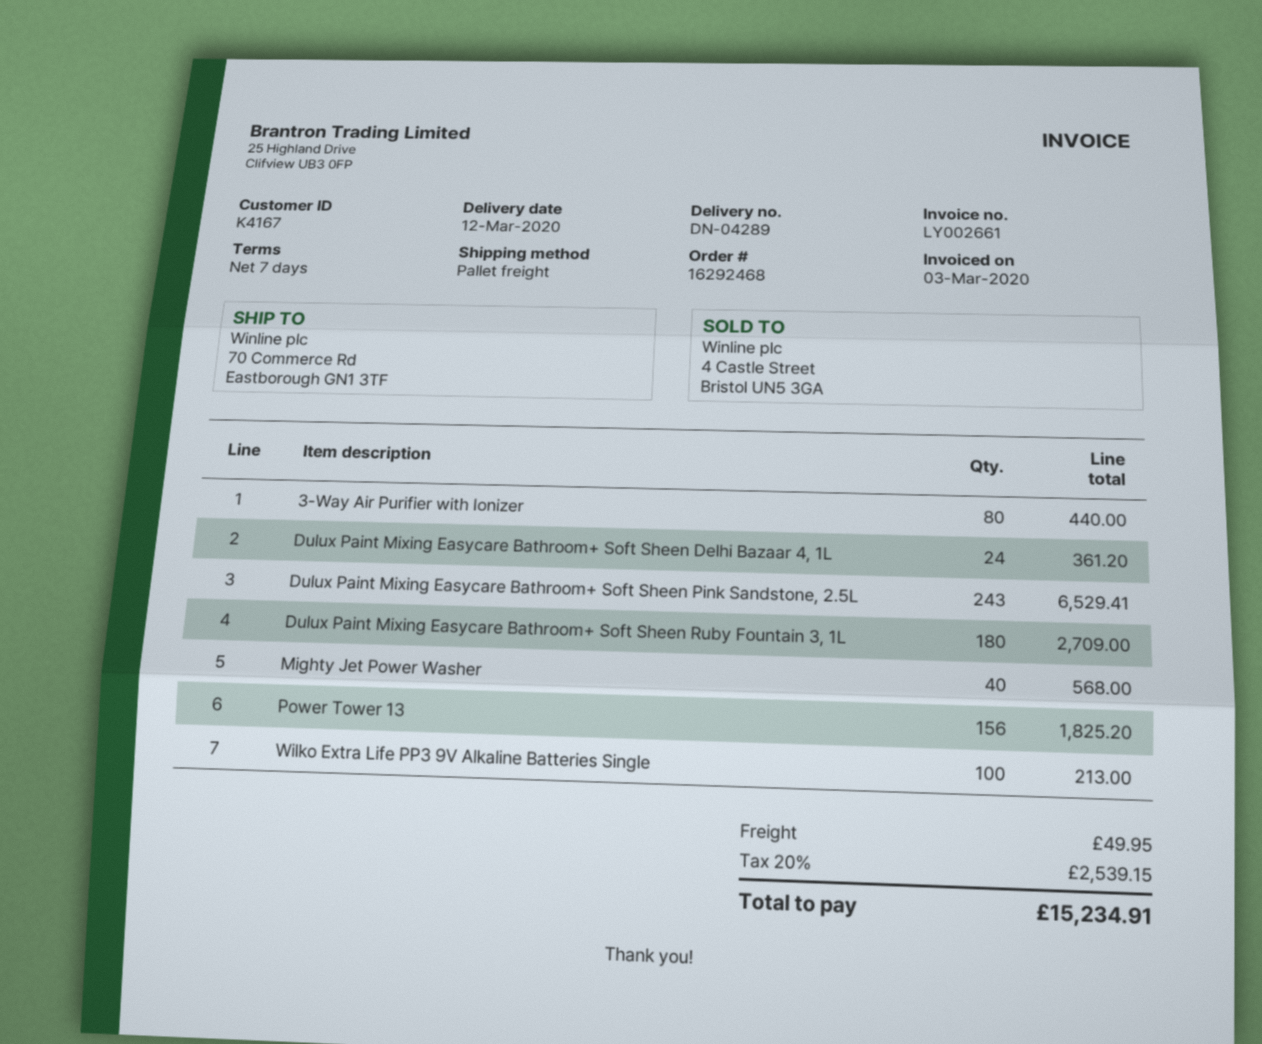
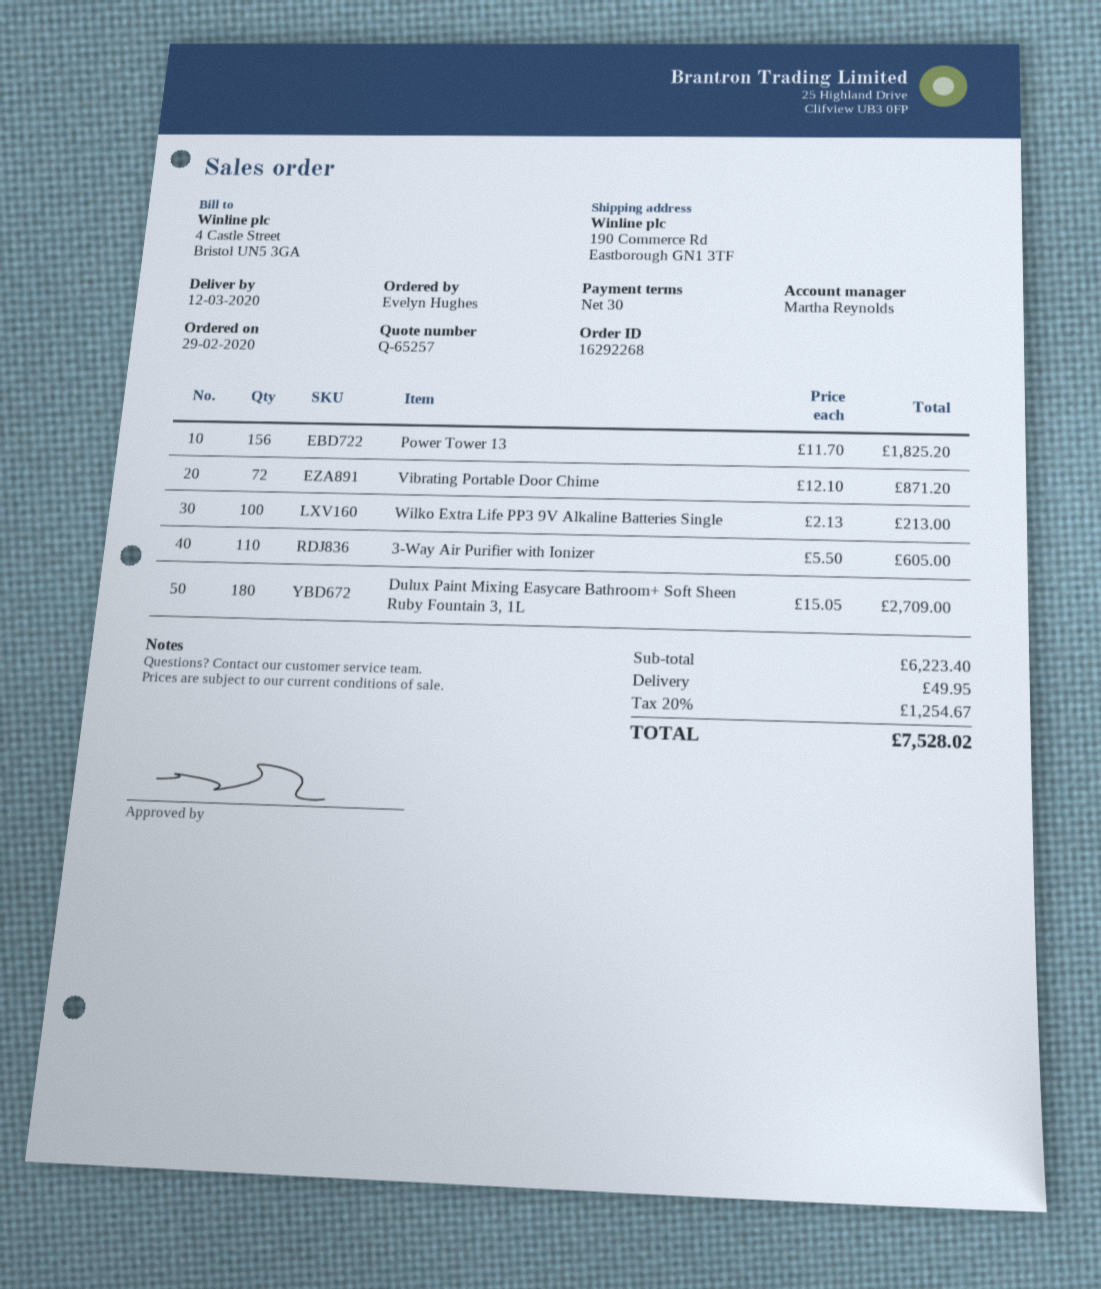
order number: 16292468 -> 16292268
payment terms: 7 days -> 30 days
ship to: 70 Commerce Rd, Eastborough GN1 3TF -> 190 Commerce Rd, Eastborough GN1 3TF
3-Way Air Purifier with Ionizer: 80 for 440.00 -> 110 for 605.00
Dulux Paint Mixing Easycare Bathroom+ Soft Sheen Delhi Bazaar 4, 1L: 24 for 361.20 -> none
Dulux Paint Mixing Easycare Bathroom+ Soft Sheen Pink Sandstone, 2.5L: 243 for 6529.41 -> none
Mighty Jet Power Washer: 40 for 568.00 -> none
Vibrating Portable Door Chime: none -> 72 for 871.20
tax: 20% = 2539.15 -> 20% = 1254.67
total: 15234.91 -> 7528.02

